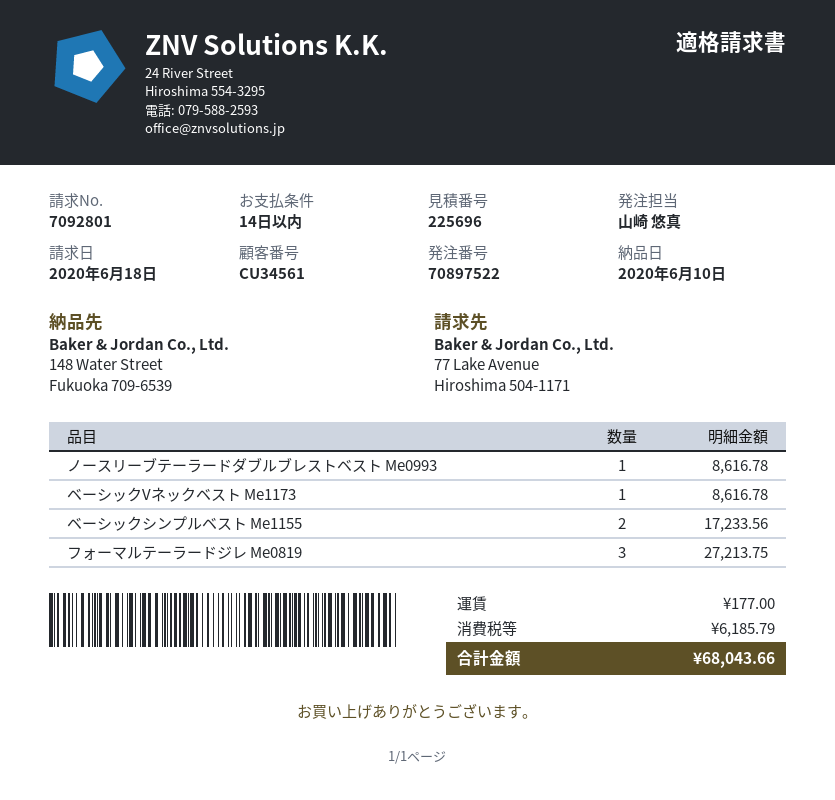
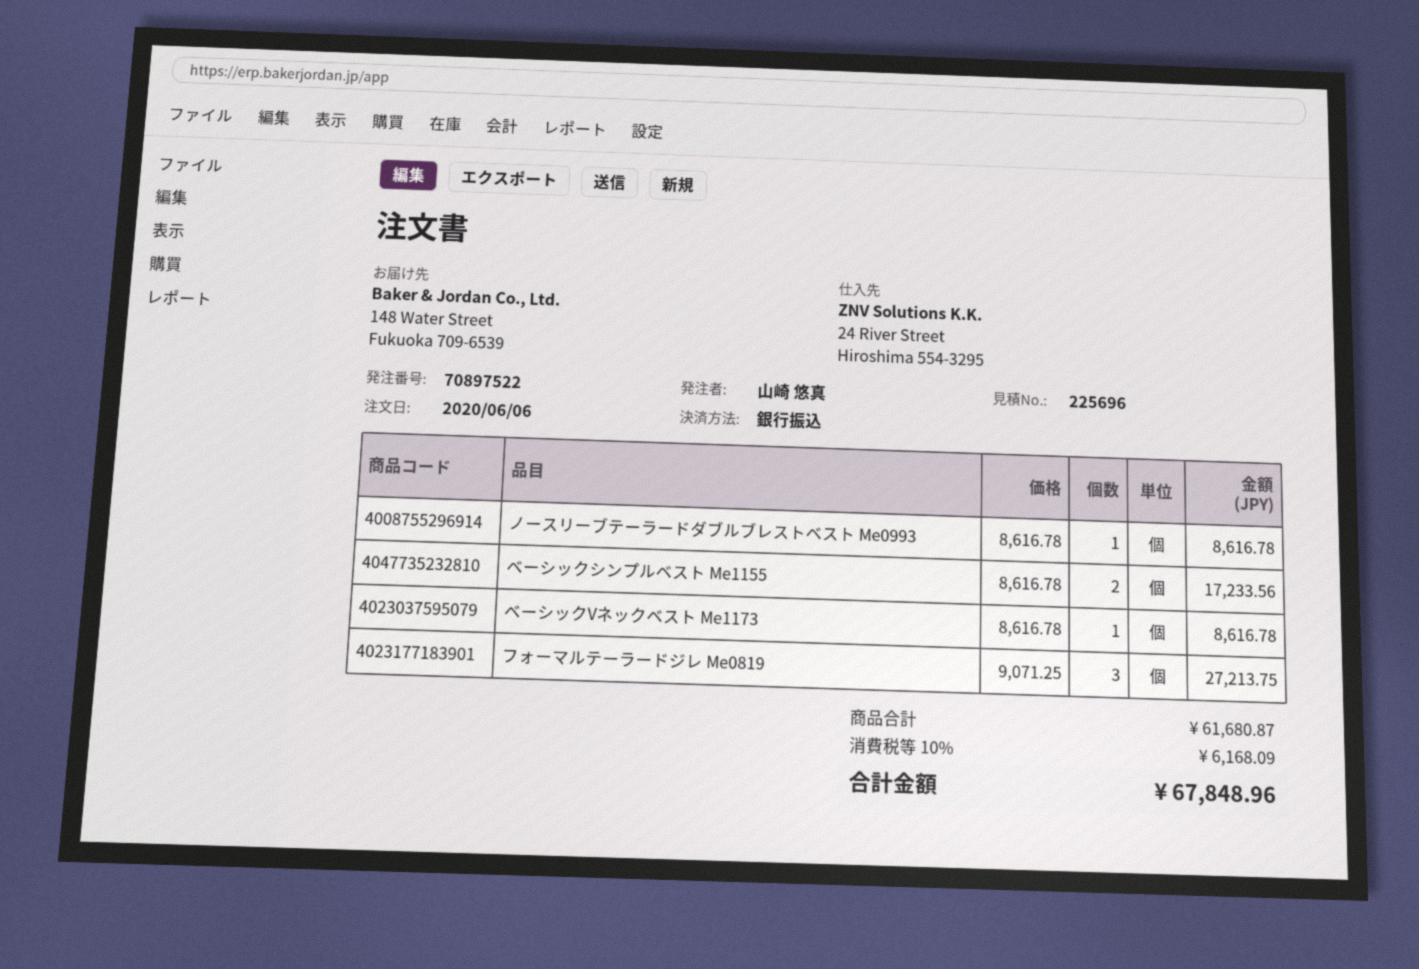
shipping: 177.00 -> none
tax: 6185.79 -> 6168.09
total: 68043.66 -> 67848.96

